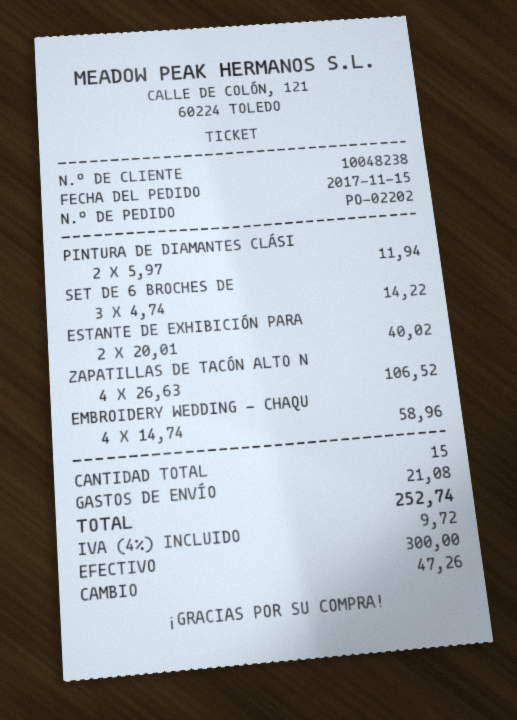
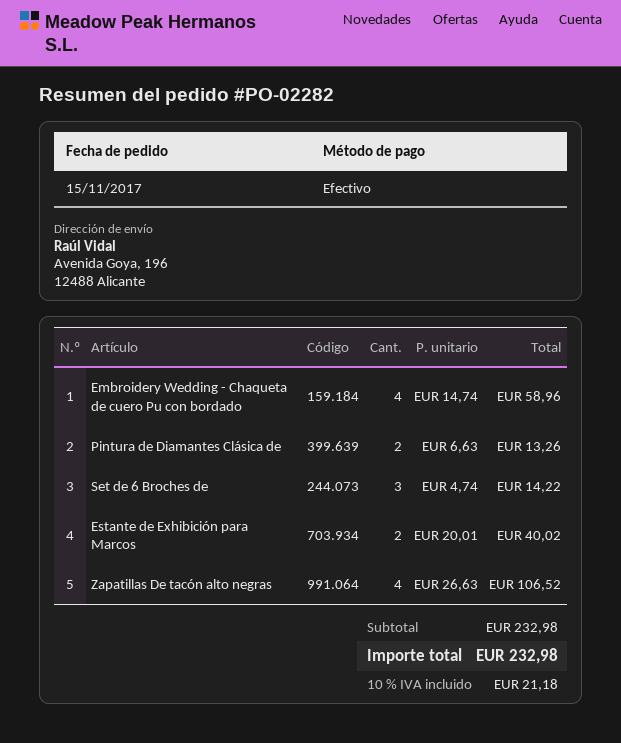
order number: PO-02202 -> PO-02282
PINTURA DE DIAMANTES CLÁSI: 2 x 5.97 = 11.94 -> 2 x 6.63 = 13.26
shipping: 21.08 -> none
tax: 4% = 9.72 -> 10% = 21.18
total: 252.74 -> 232.98

